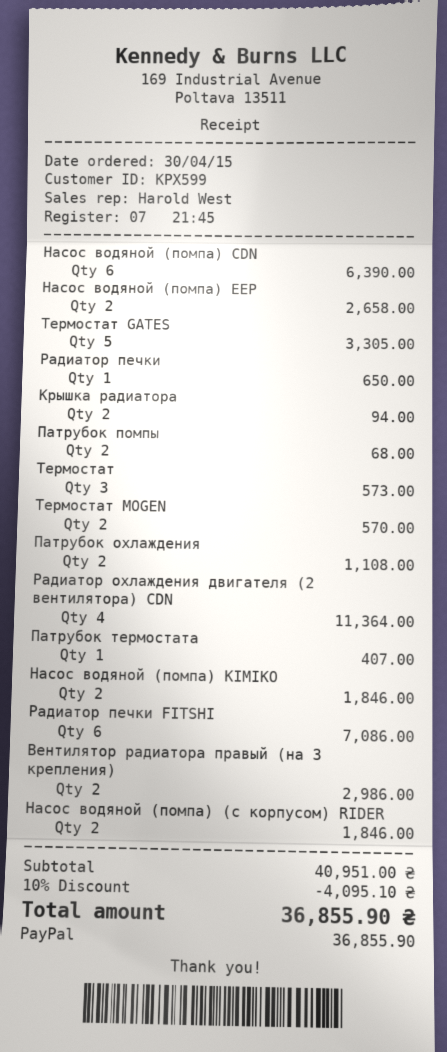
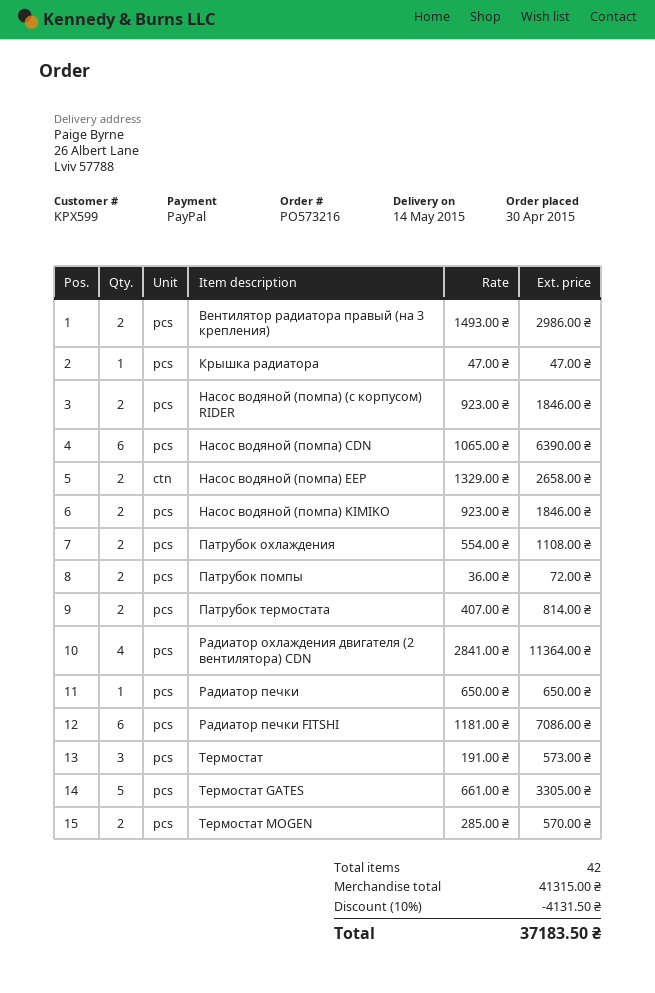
Крышка радиатора: 2 for 94.00 -> 1 for 47.00
Патрубок помпы: 2 for 68.00 -> 2 for 72.00
Патрубок термостата: 1 for 407.00 -> 2 for 814.00
subtotal: 40951.00 -> 41315.00
discount: 10% = 4095.10 -> 10% = 4131.50
total: 36855.90 -> 37183.50

